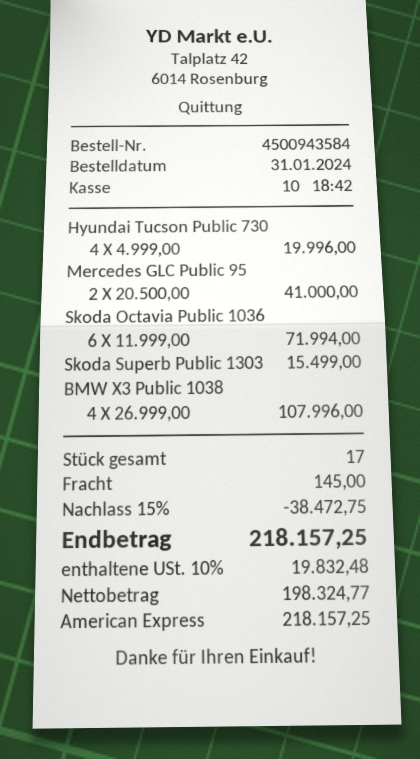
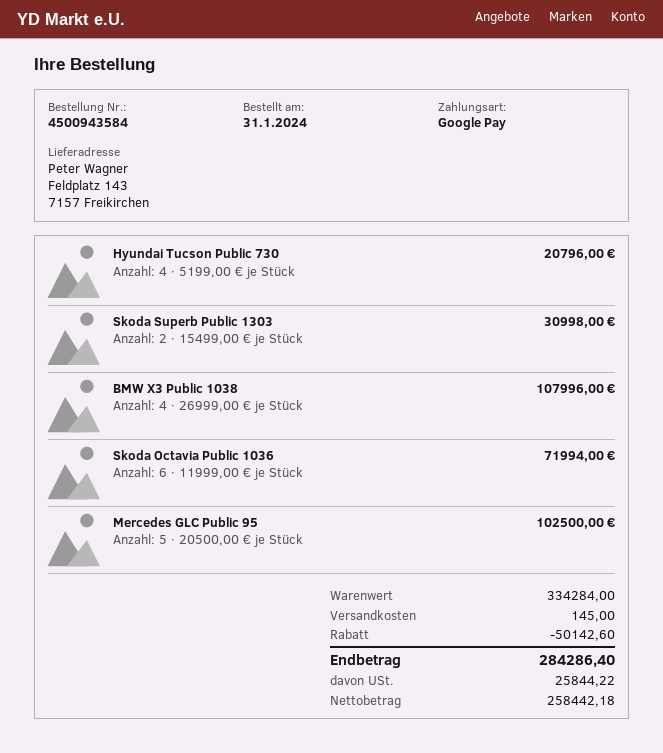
payment method: American Express -> Google Pay
Hyundai Tucson Public 730: 4 x 4999.00 = 19996.00 -> 4 x 5199.00 = 20796.00
Mercedes GLC Public 95: 2 x 20500.00 = 41000.00 -> 5 x 20500.00 = 102500.00
Skoda Superb Public 1303: 1 x 15499.00 = 15499.00 -> 2 x 15499.00 = 30998.00
discount: 38472.75 -> 50142.60
net: 198324.77 -> 258442.18
tax: 19832.48 -> 25844.22
total: 218157.25 -> 284286.40

